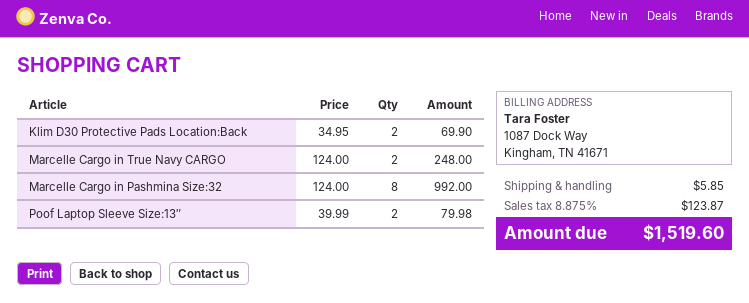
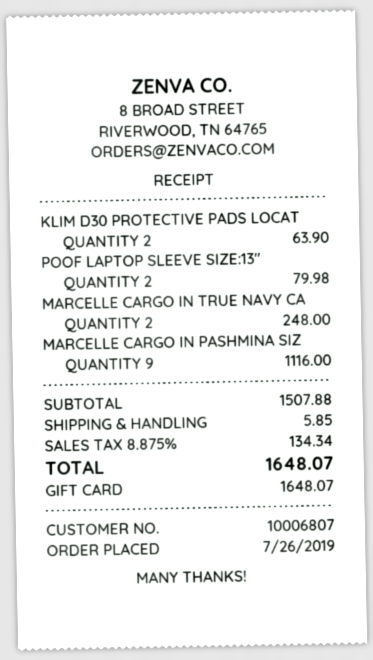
Klim D30 Protective Pads Location:Back: 2 for 69.90 -> 2 for 63.90
Marcelle Cargo in Pashmina Size:32: 8 for 992.00 -> 9 for 1116.00
tax: 8.875% = 123.87 -> 8.875% = 134.34
total: 1519.60 -> 1648.07

